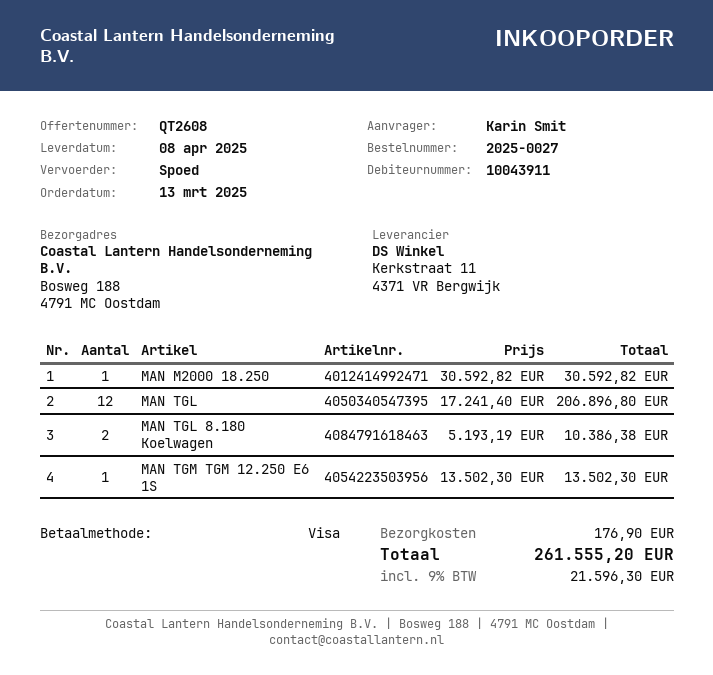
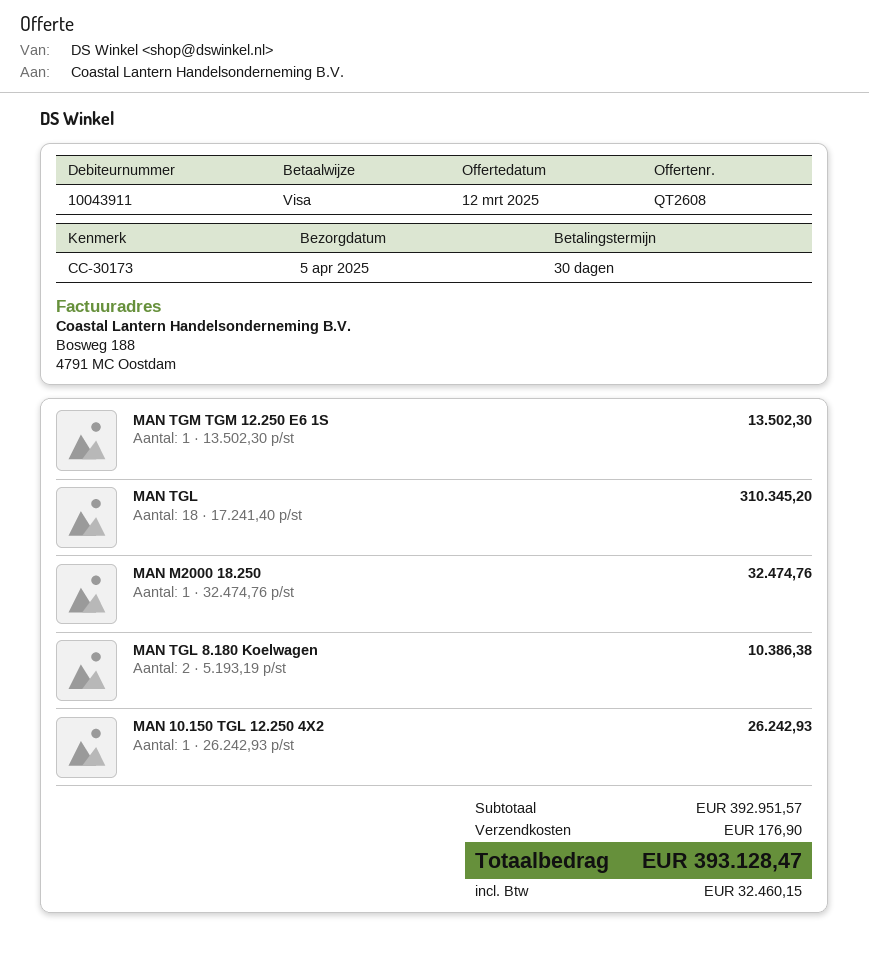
delivery date: 2025-04-08 -> 2025-04-05
MAN M2000 18.250: 1 x 30592.82 = 30592.82 -> 1 x 32474.76 = 32474.76
MAN TGL: 12 x 17241.40 = 206896.80 -> 18 x 17241.40 = 310345.20
MAN 10.150 TGL 12.250 4X2: none -> 1 x 26242.93 = 26242.93
tax: 21596.30 -> 32460.15
total: 261555.20 -> 393128.47

